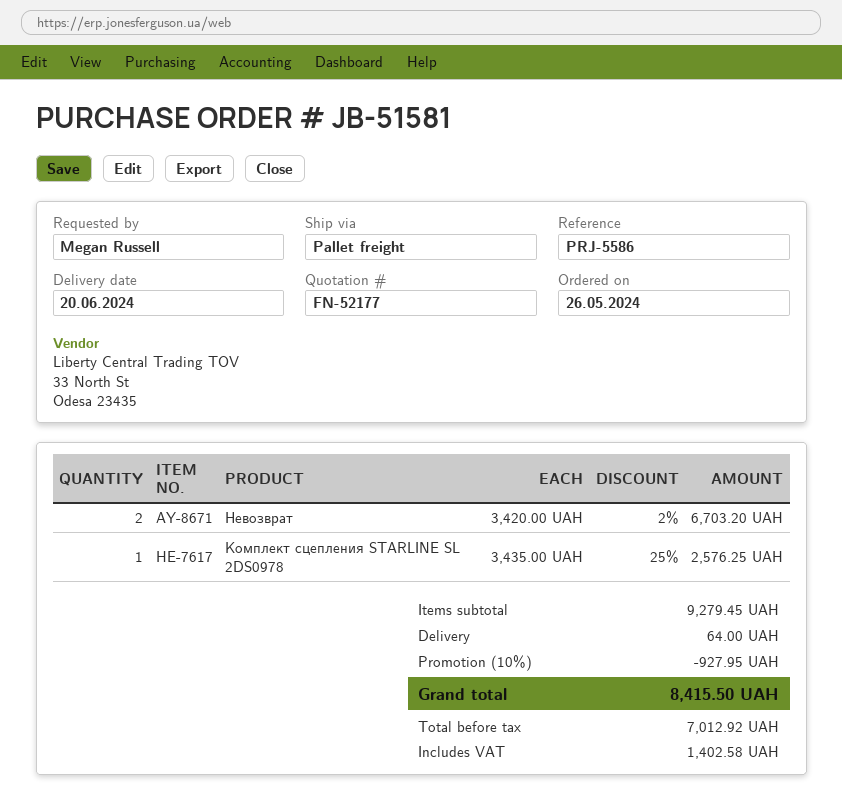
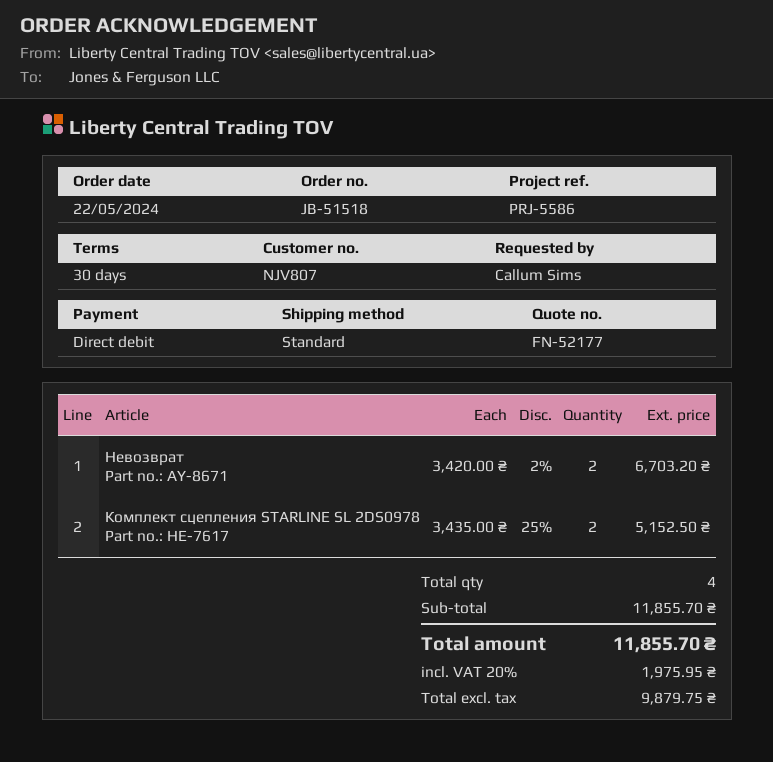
order number: JB-51581 -> JB-51518
order date: 2024-05-26 -> 2024-05-22
ordered by: Megan Russell -> Callum Sims
shipping method: pallet freight -> standard
Комплект сцепления STARLINE SL 2DS0978: 1 x 3435.00 - 25% = 2576.25 -> 2 x 3435.00 - 25% = 5152.50
subtotal: 9279.45 -> 11855.70
discount: 10% = 927.95 -> none
shipping: 64.00 -> none
net: 7012.92 -> 9879.75
tax: 1402.58 -> 1975.95
total: 8415.50 -> 11855.70

